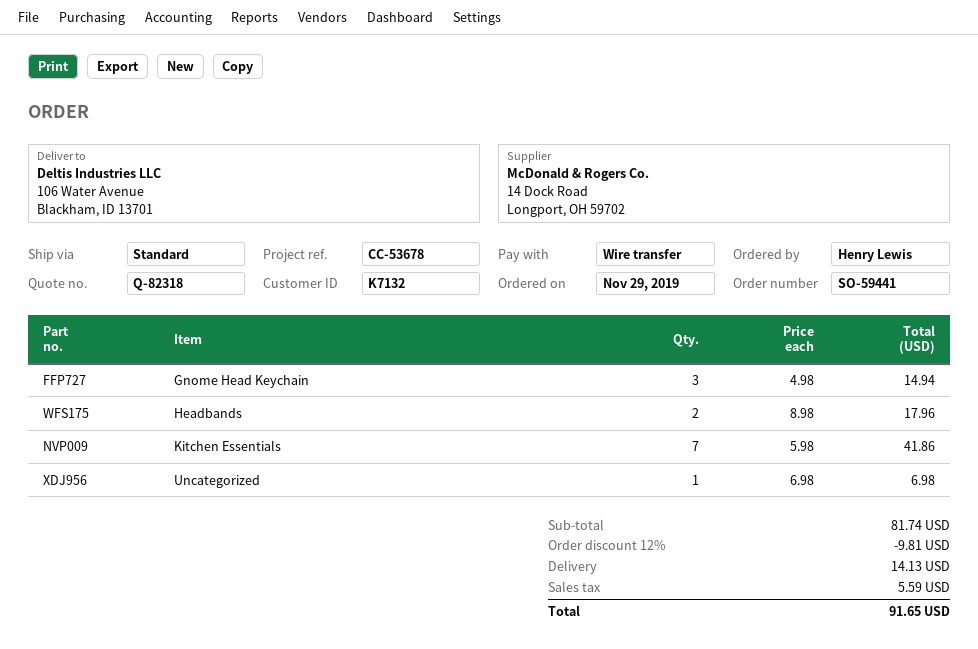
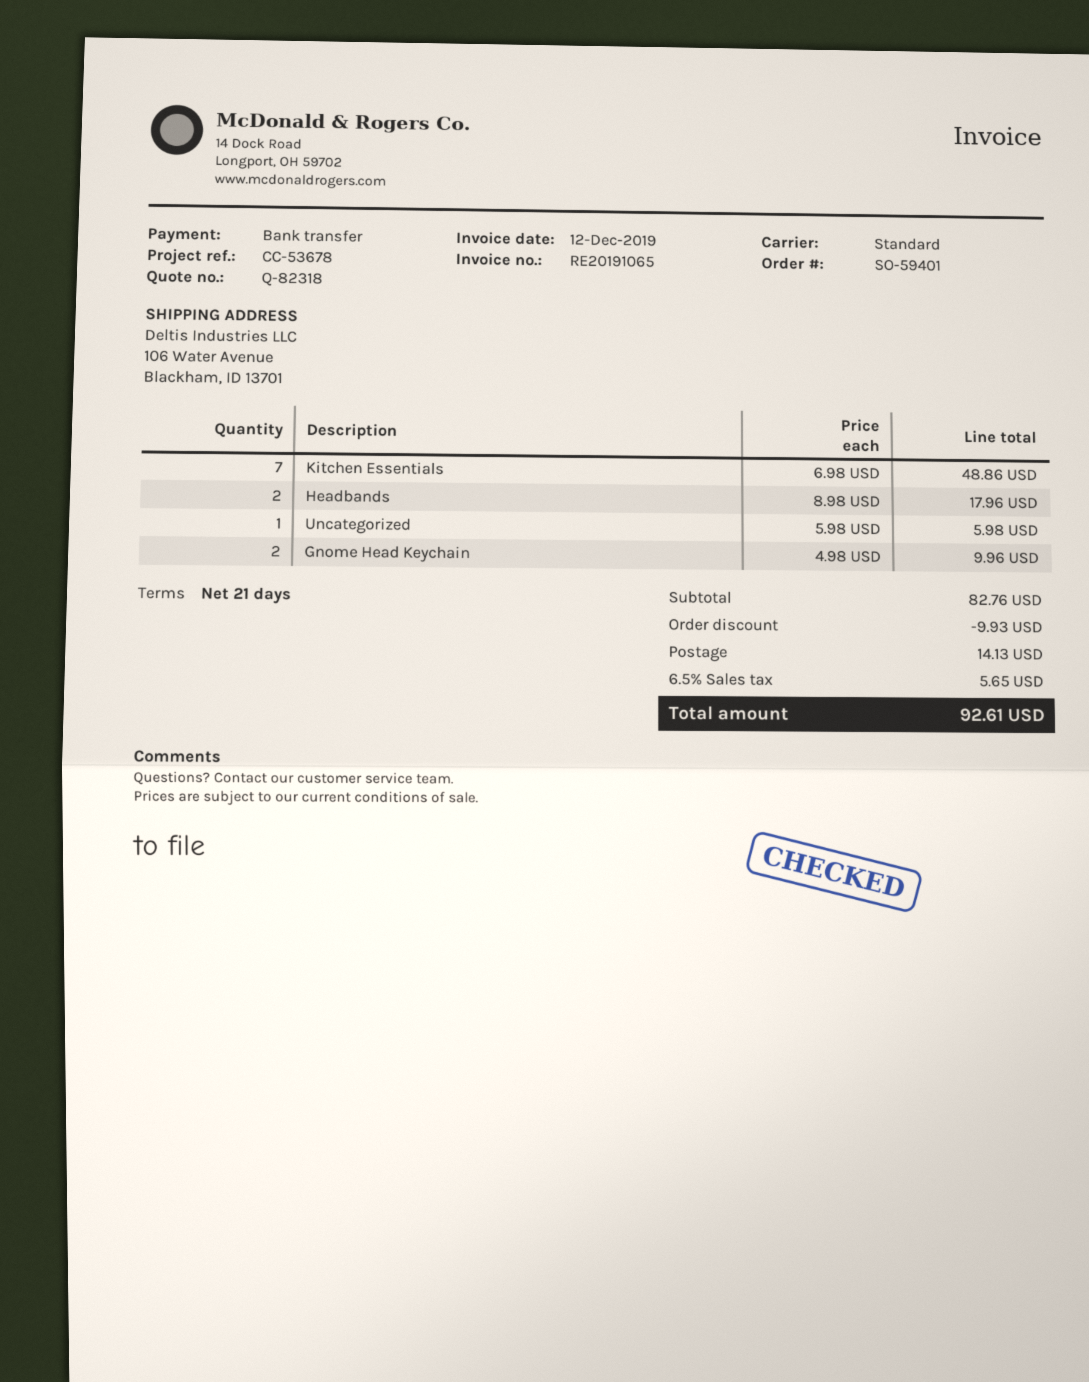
order number: SO-59441 -> SO-59401
Gnome Head Keychain: 3 x 4.98 = 14.94 -> 2 x 4.98 = 9.96
Kitchen Essentials: 7 x 5.98 = 41.86 -> 7 x 6.98 = 48.86
Uncategorized: 1 x 6.98 = 6.98 -> 1 x 5.98 = 5.98
subtotal: 81.74 -> 82.76
discount: 9.81 -> 9.93
tax: 5.59 -> 5.65
total: 91.65 -> 92.61

